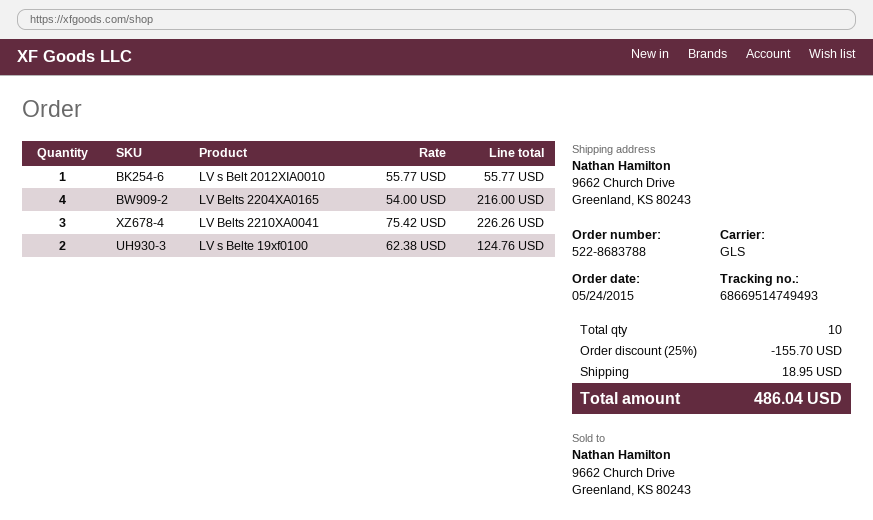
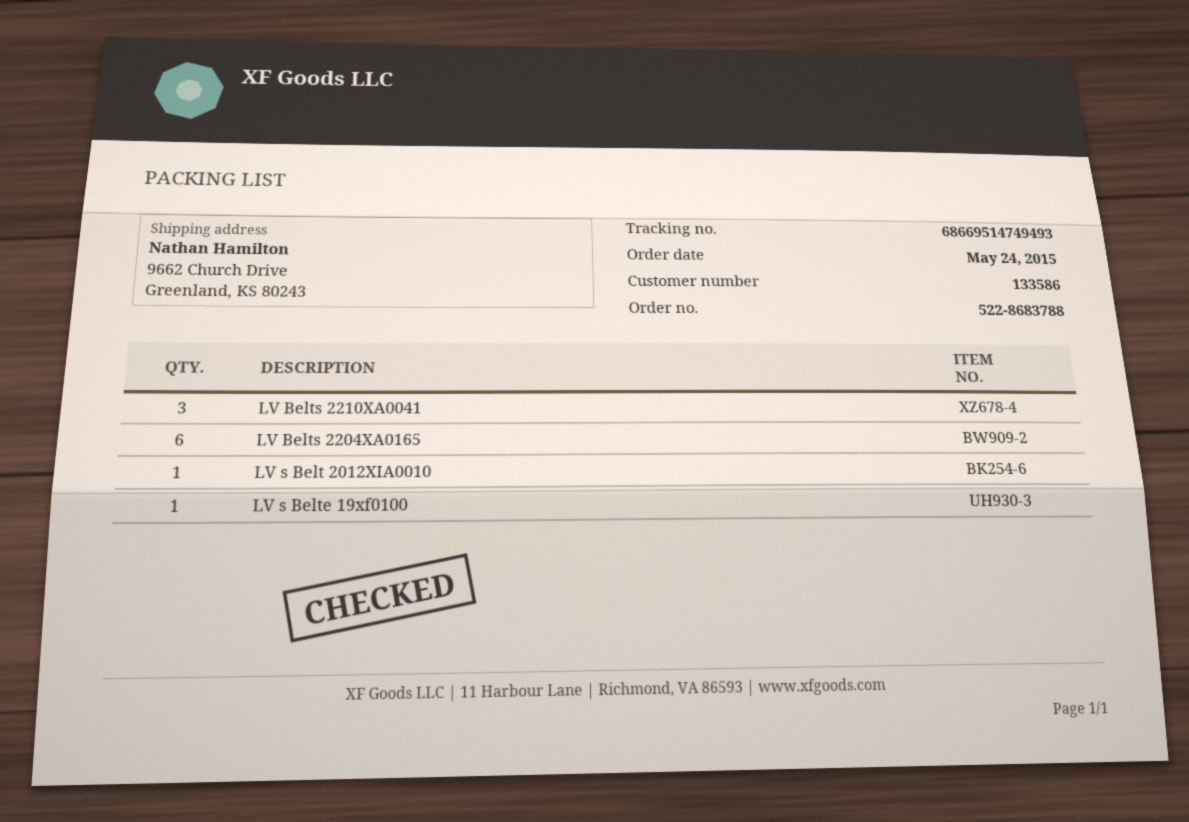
LV Belts 2204XA0165: 4 -> 6
LV s Belte 19xf0100: 2 -> 1

